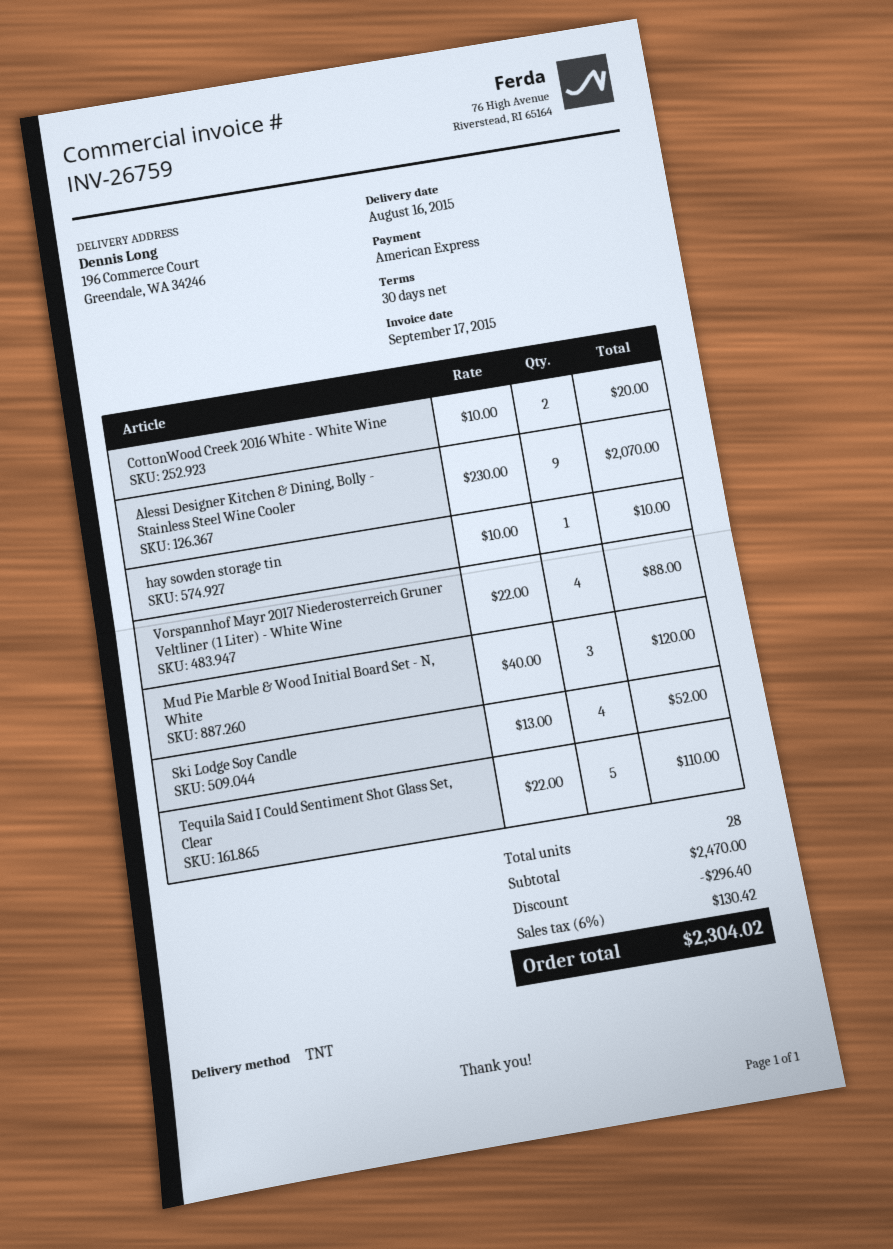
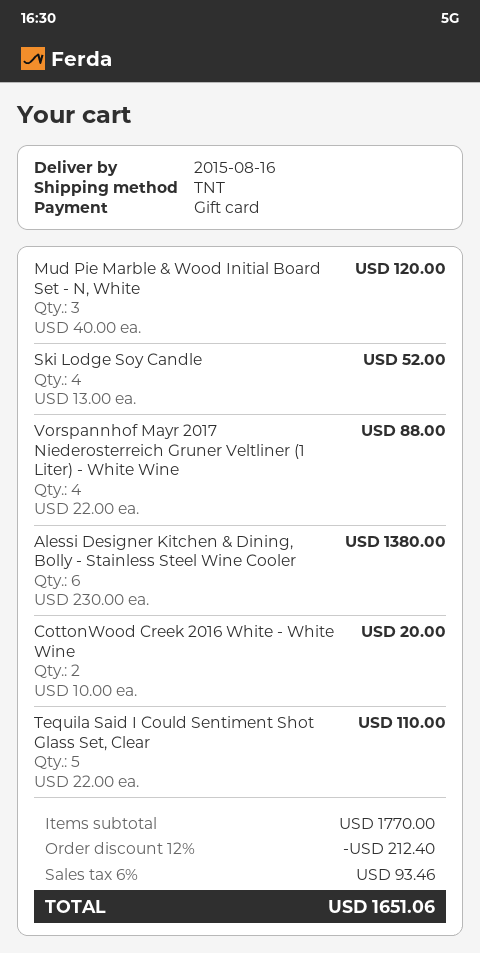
payment method: American Express -> gift card
Alessi Designer Kitchen & Dining, Bolly - Stainless Steel Wine Cooler: 9 x 230.00 = 2070.00 -> 6 x 230.00 = 1380.00
hay sowden storage tin: 1 x 10.00 = 10.00 -> none
subtotal: 2470.00 -> 1770.00
discount: 296.40 -> 212.40
tax: 6% = 130.42 -> 6% = 93.46
total: 2304.02 -> 1651.06

